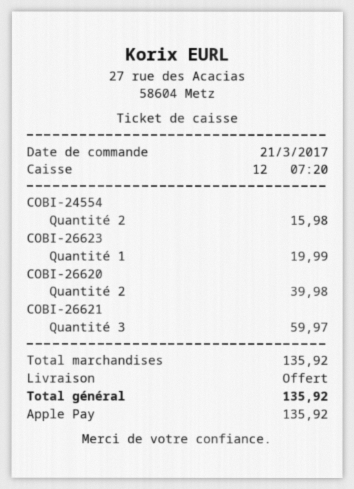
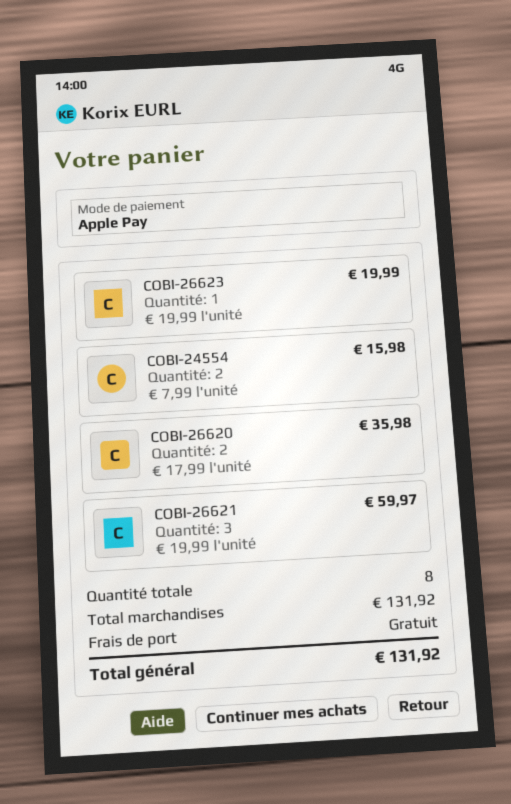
COBI-26620: 2 for 39.98 -> 2 for 35.98
subtotal: 135.92 -> 131.92
total: 135.92 -> 131.92

